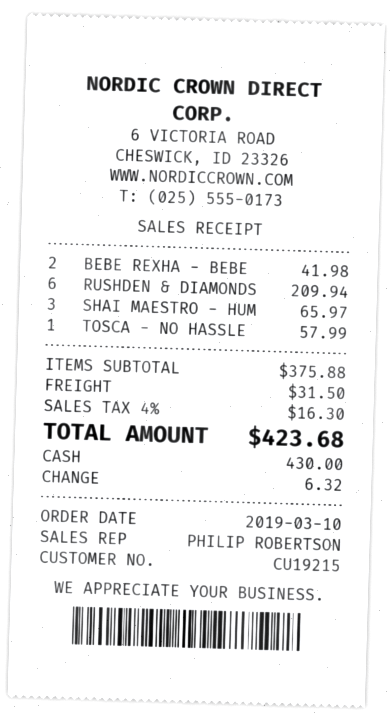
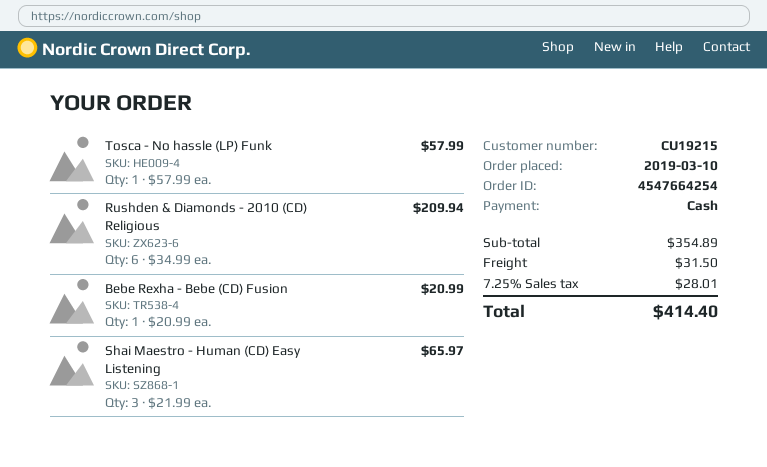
BEBE REXHA - BEBE: 2 for 41.98 -> 1 for 20.99
subtotal: 375.88 -> 354.89
tax: 4% = 16.30 -> 7.25% = 28.01
total: 423.68 -> 414.40

